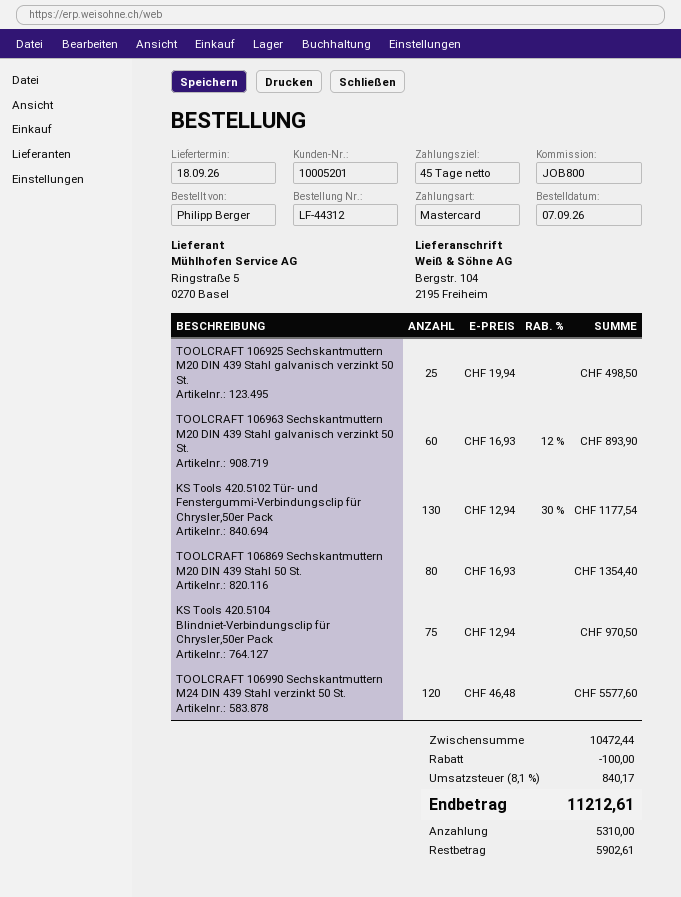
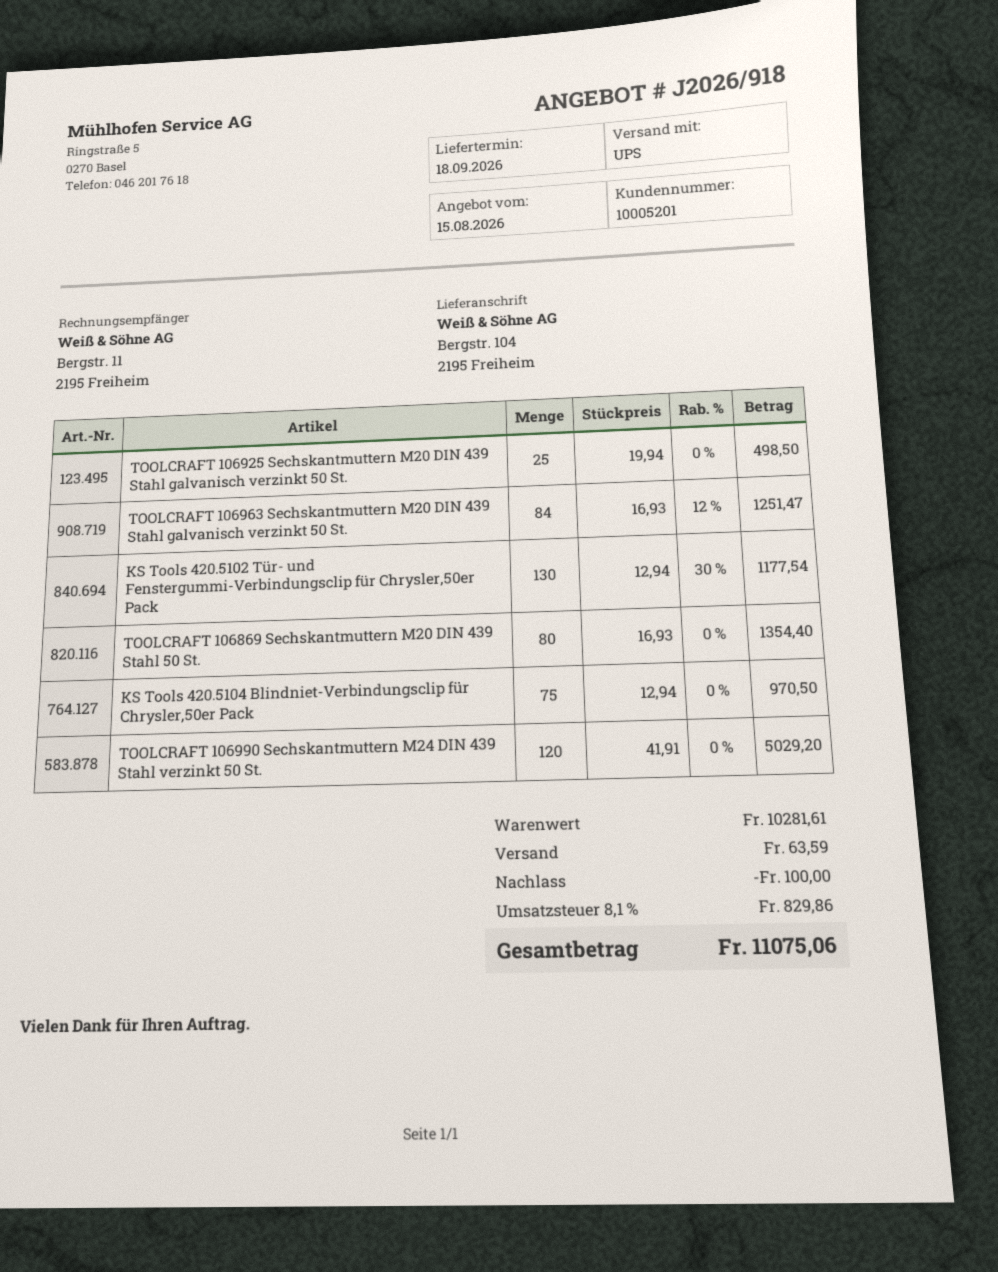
TOOLCRAFT 106963 Sechskantmuttern M20 DIN 439 Stahl galvanisch verzinkt 50 St.: 60 x 16.93 - 12% = 893.90 -> 84 x 16.93 - 12% = 1251.47
TOOLCRAFT 106990 Sechskantmuttern M24 DIN 439 Stahl verzinkt 50 St.: 120 x 46.48 = 5577.60 -> 120 x 41.91 = 5029.20
subtotal: 10472.44 -> 10281.61
shipping: none -> 63.59
tax: 8.1% = 840.17 -> 8.1% = 829.86
total: 11212.61 -> 11075.06

